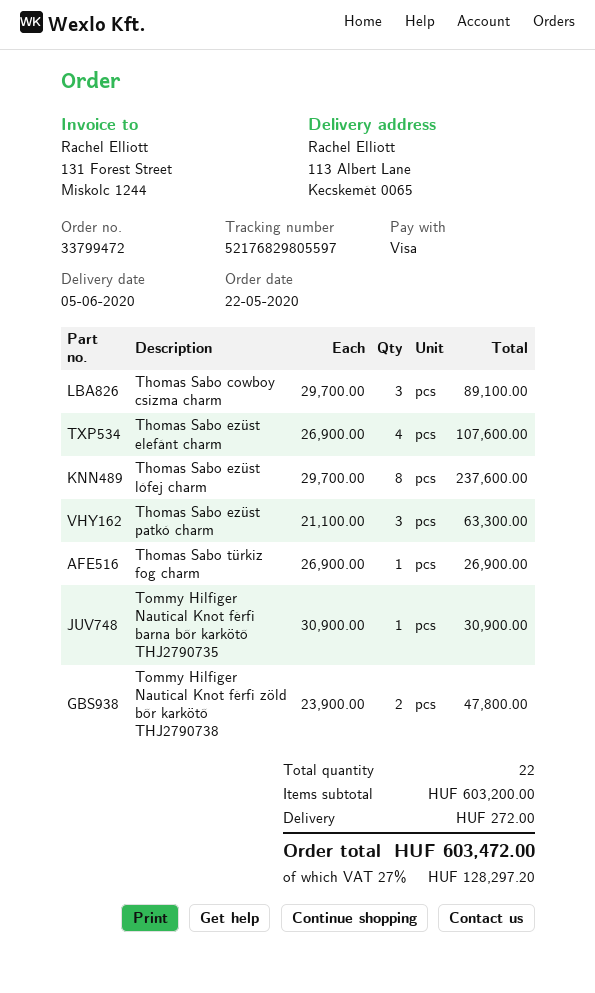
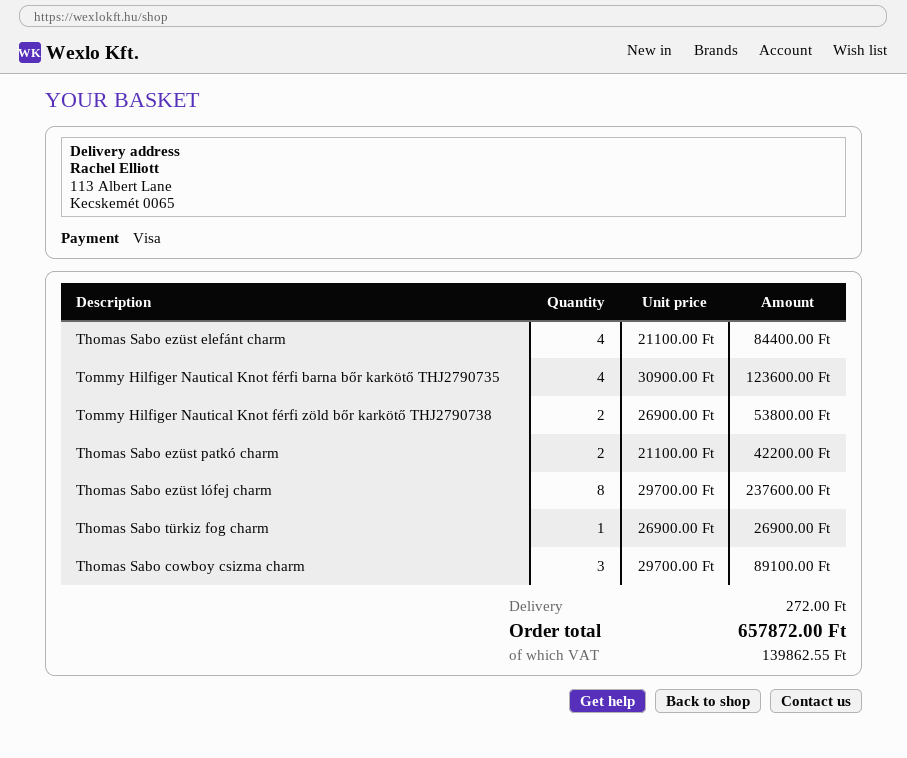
Thomas Sabo ezüst elefánt charm: 4 x 26900.00 = 107600.00 -> 4 x 21100.00 = 84400.00
Thomas Sabo ezüst patkó charm: 3 x 21100.00 = 63300.00 -> 2 x 21100.00 = 42200.00
Tommy Hilfiger Nautical Knot férfi barna bőr karkötő THJ2790735: 1 x 30900.00 = 30900.00 -> 4 x 30900.00 = 123600.00
Tommy Hilfiger Nautical Knot férfi zöld bőr karkötő THJ2790738: 2 x 23900.00 = 47800.00 -> 2 x 26900.00 = 53800.00
tax: 128297.20 -> 139862.55
total: 603472.00 -> 657872.00

